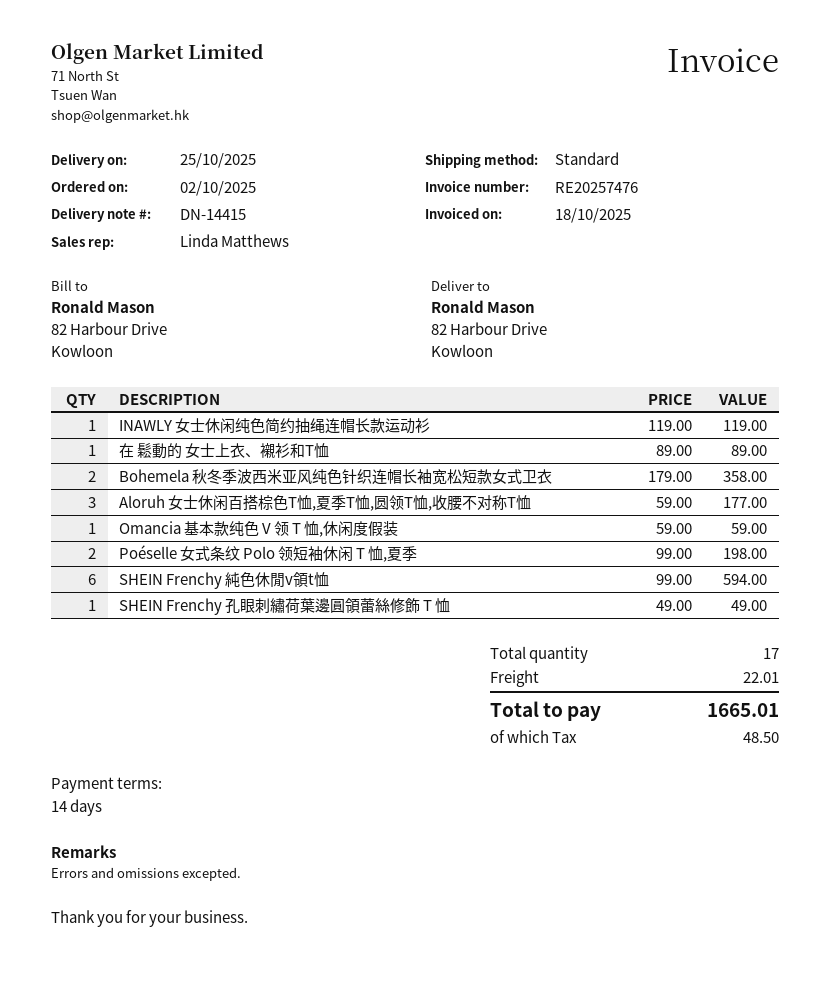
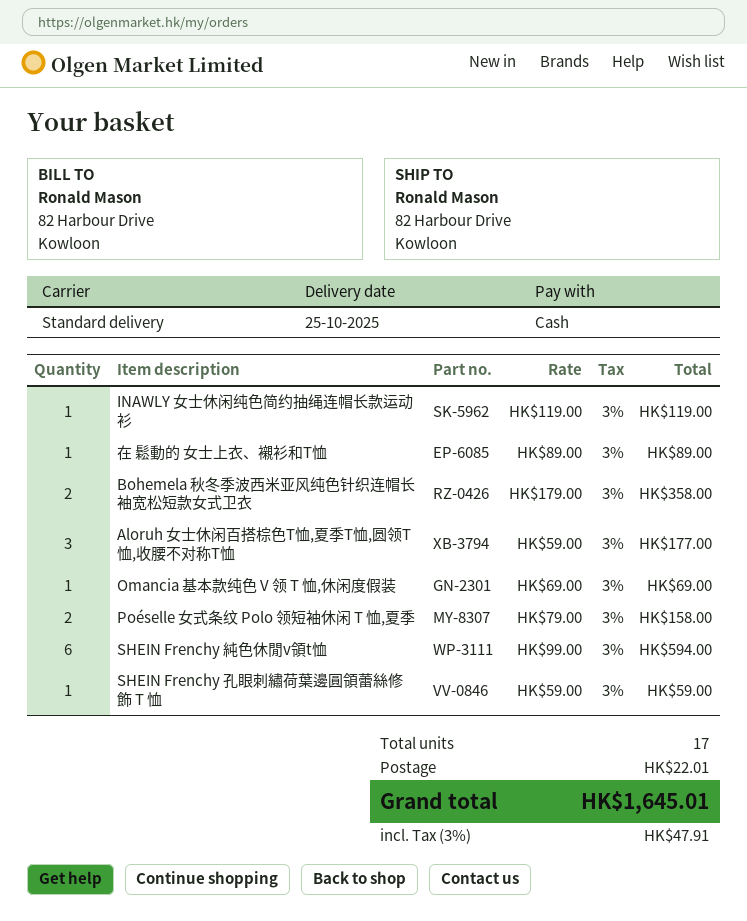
Omancia 基本款纯色 V 领 T 恤,休闲度假装: 1 x 59.00 = 59.00 -> 1 x 69.00 = 69.00
Poéselle 女式条纹 Polo 领短袖休闲 T 恤,夏季: 2 x 99.00 = 198.00 -> 2 x 79.00 = 158.00
SHEIN Frenchy 孔眼刺繡荷葉邊圓領蕾絲修飾 T 恤: 1 x 49.00 = 49.00 -> 1 x 59.00 = 59.00
tax: 48.50 -> 47.91
total: 1665.01 -> 1645.01

